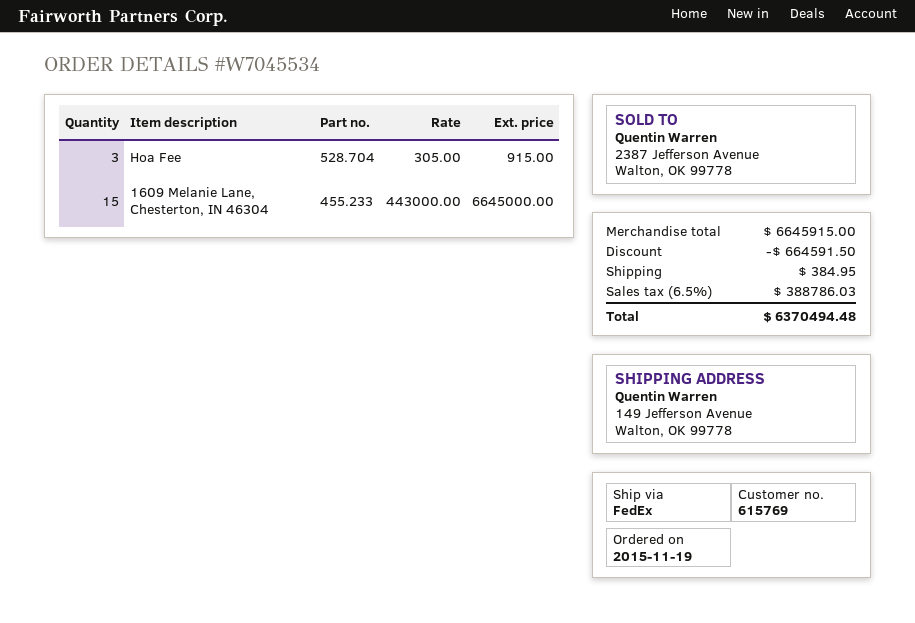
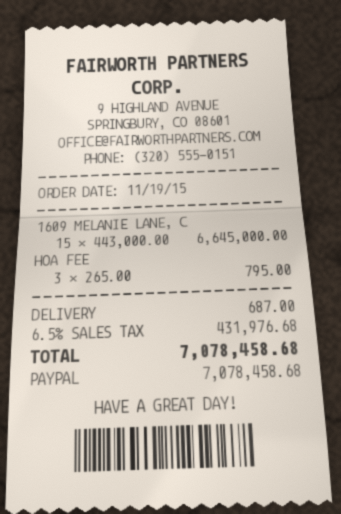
Hoa Fee: 3 x 305.00 = 915.00 -> 3 x 265.00 = 795.00
discount: 664591.50 -> none
shipping: 384.95 -> 687.00
tax: 6.5% = 388786.03 -> 6.5% = 431976.68
total: 6370494.48 -> 7078458.68

